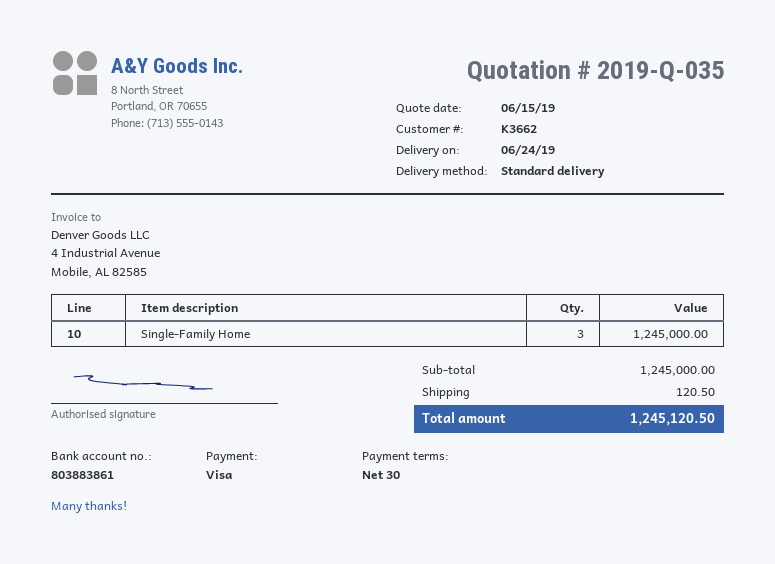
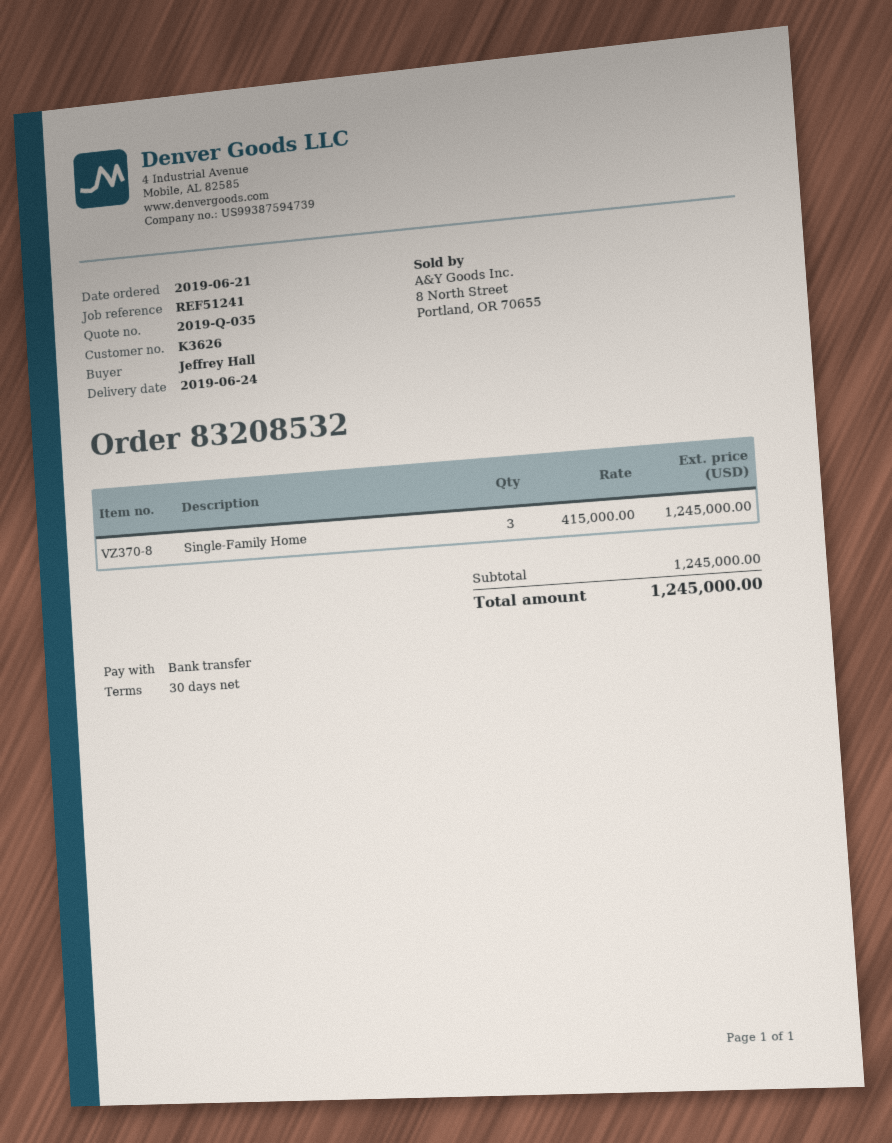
customer number: K3662 -> K3626
payment method: Visa -> bank transfer
shipping: 120.50 -> none
total: 1245120.50 -> 1245000.00

